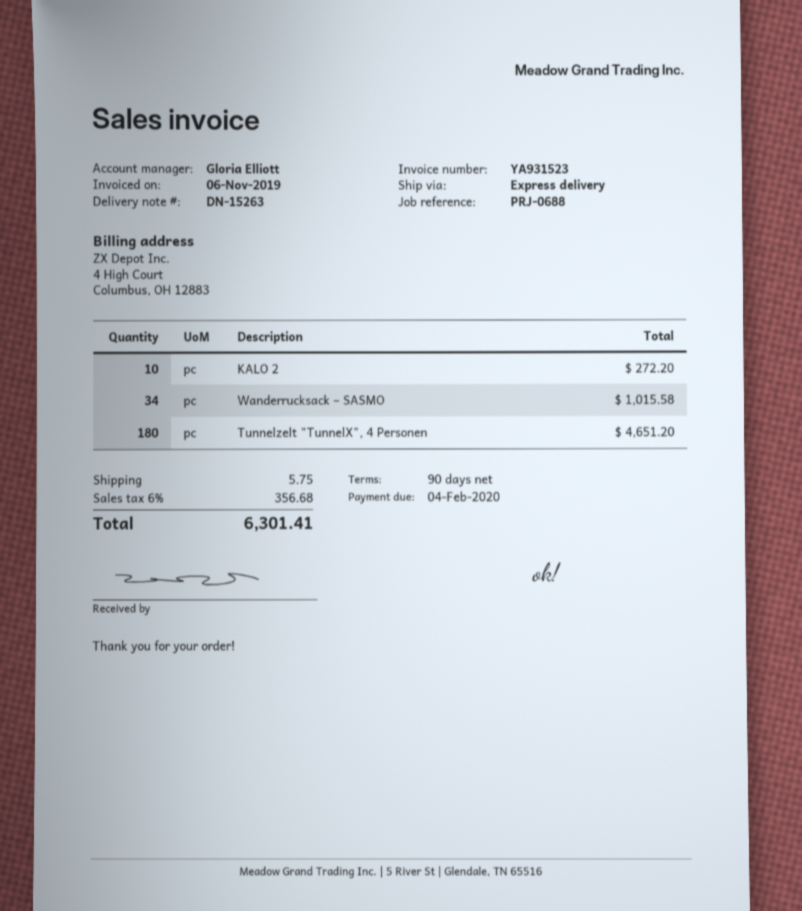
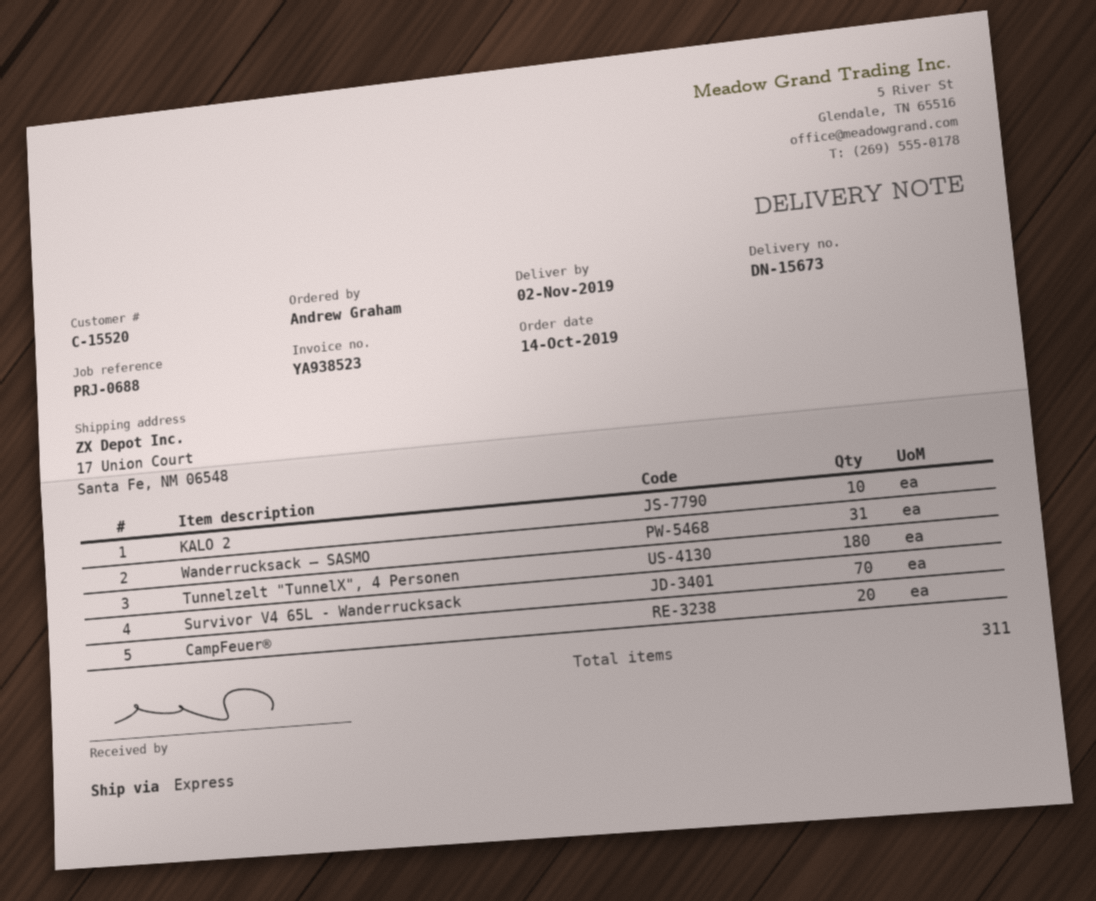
delivery note number: DN-15263 -> DN-15673
invoice number: YA931523 -> YA938523
Wanderrucksack – SASMO: 34 -> 31
Survivor V4 65L - Wanderrucksack: none -> 70
CampFeuer®: none -> 20

